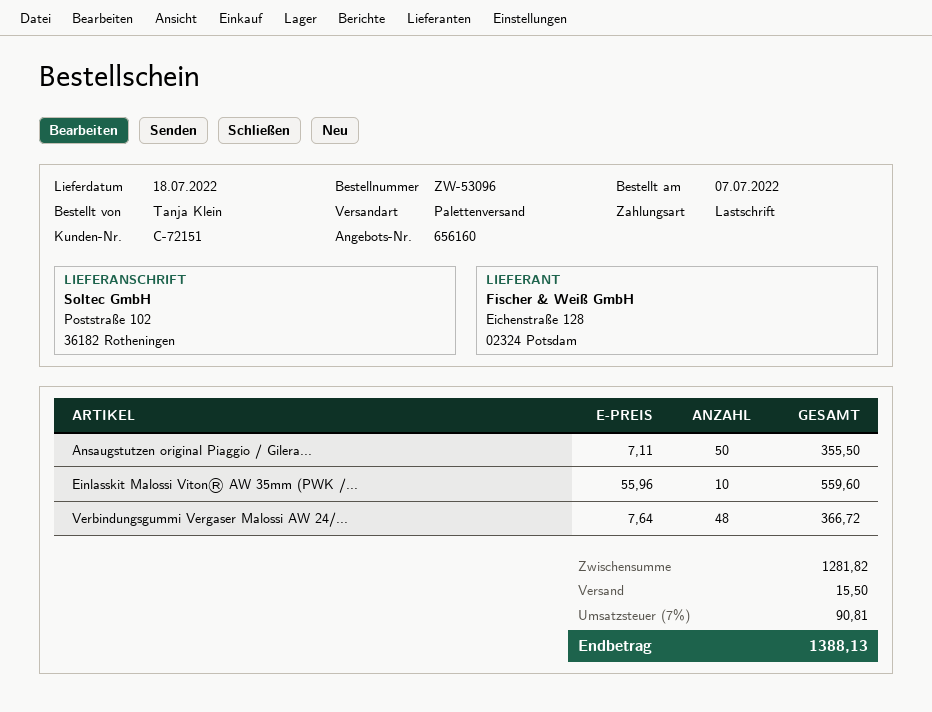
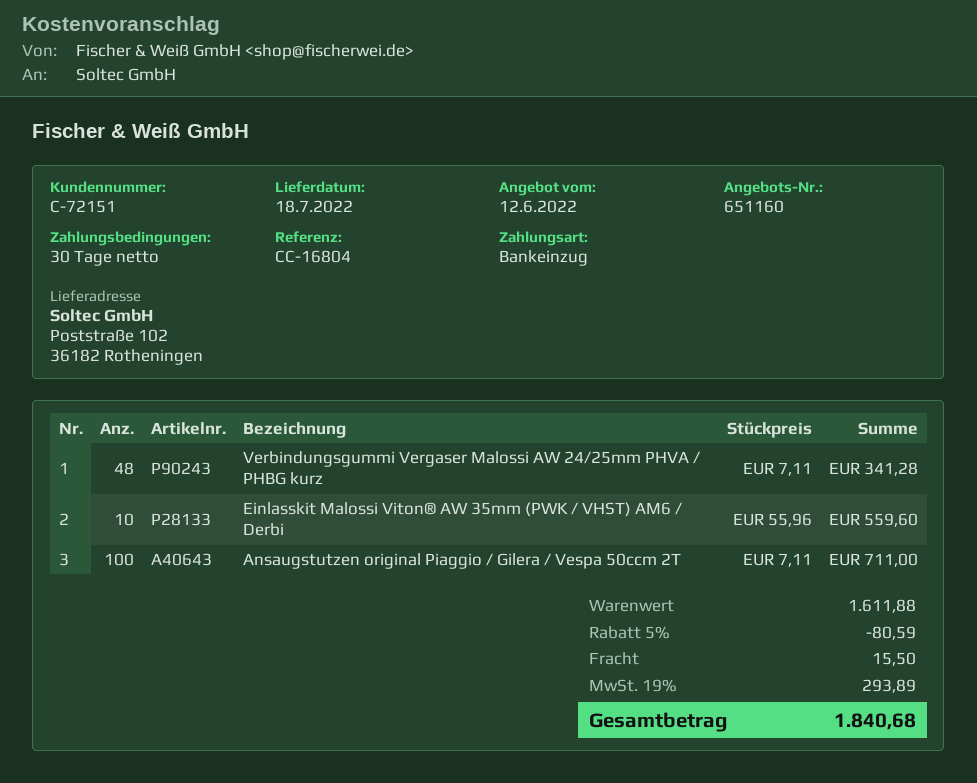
quote number: 656160 -> 651160
Ansaugstutzen original Piaggio / Gilera...: 50 x 7.11 = 355.50 -> 100 x 7.11 = 711.00
Verbindungsgummi Vergaser Malossi AW 24/...: 48 x 7.64 = 366.72 -> 48 x 7.11 = 341.28
subtotal: 1281.82 -> 1611.88
discount: none -> 5% = 80.59
tax: 7% = 90.81 -> 19% = 293.89
total: 1388.13 -> 1840.68

